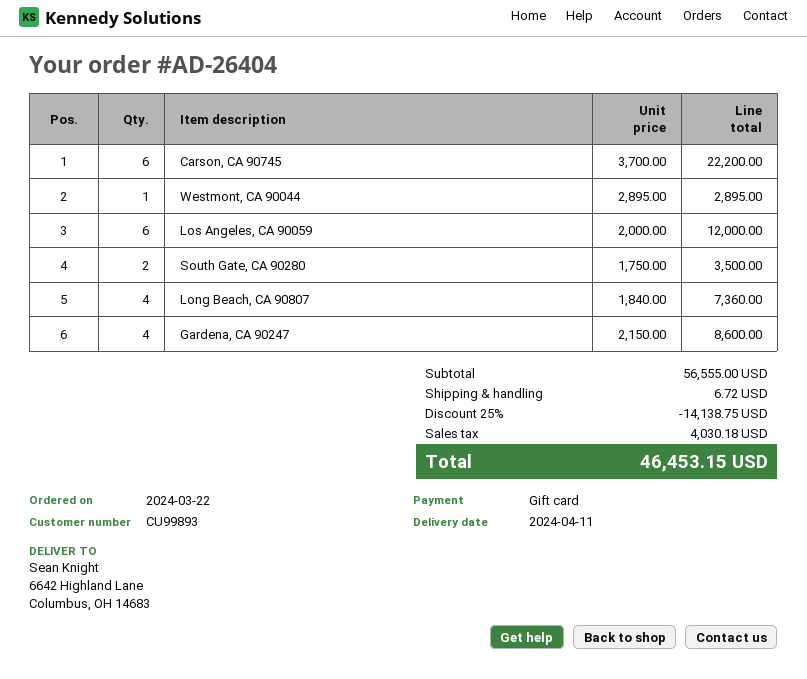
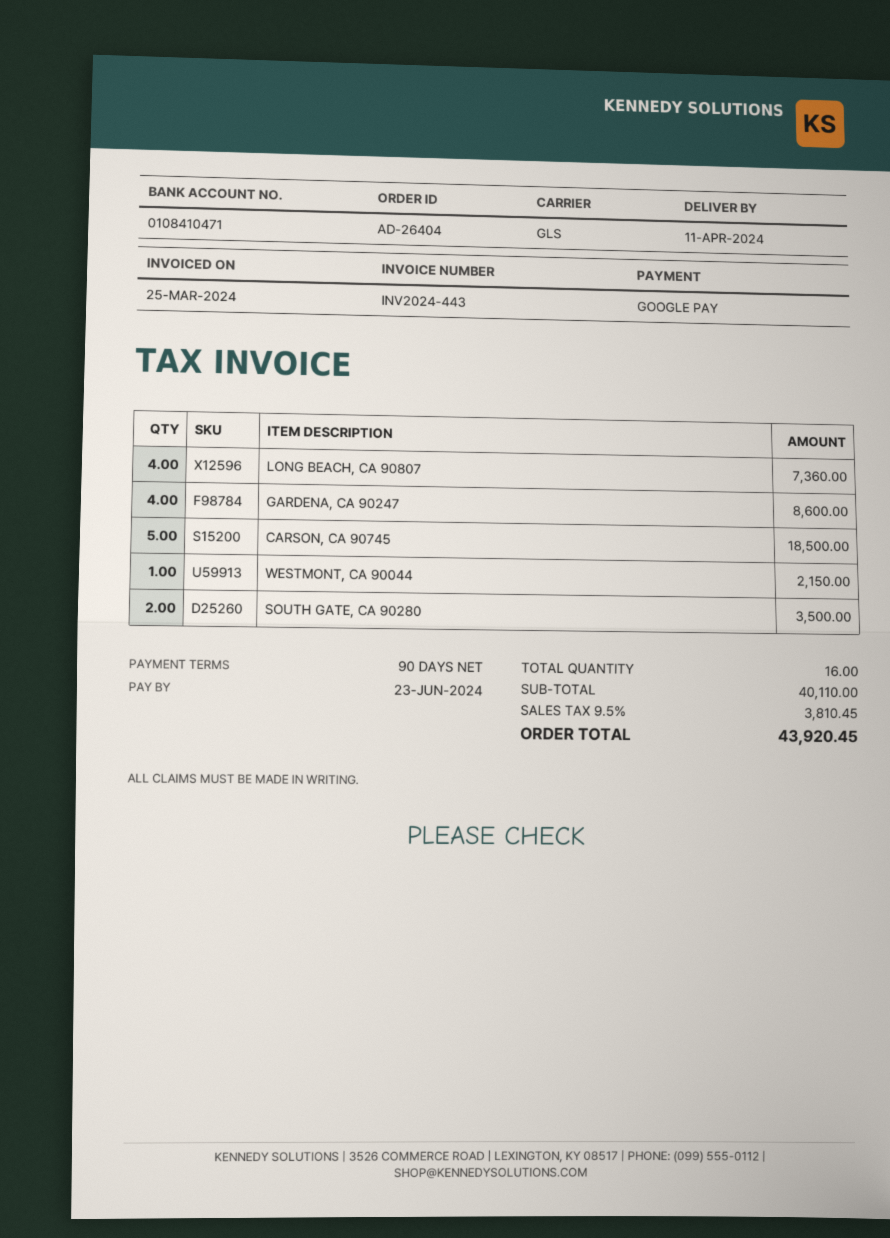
payment method: gift card -> Google Pay
Carson, CA 90745: 6 for 22200.00 -> 5 for 18500.00
Westmont, CA 90044: 1 for 2895.00 -> 1 for 2150.00
Los Angeles, CA 90059: 6 for 12000.00 -> none
subtotal: 56555.00 -> 40110.00
discount: 25% = 14138.75 -> none
shipping: 6.72 -> none
tax: 4030.18 -> 3810.45
total: 46453.15 -> 43920.45

